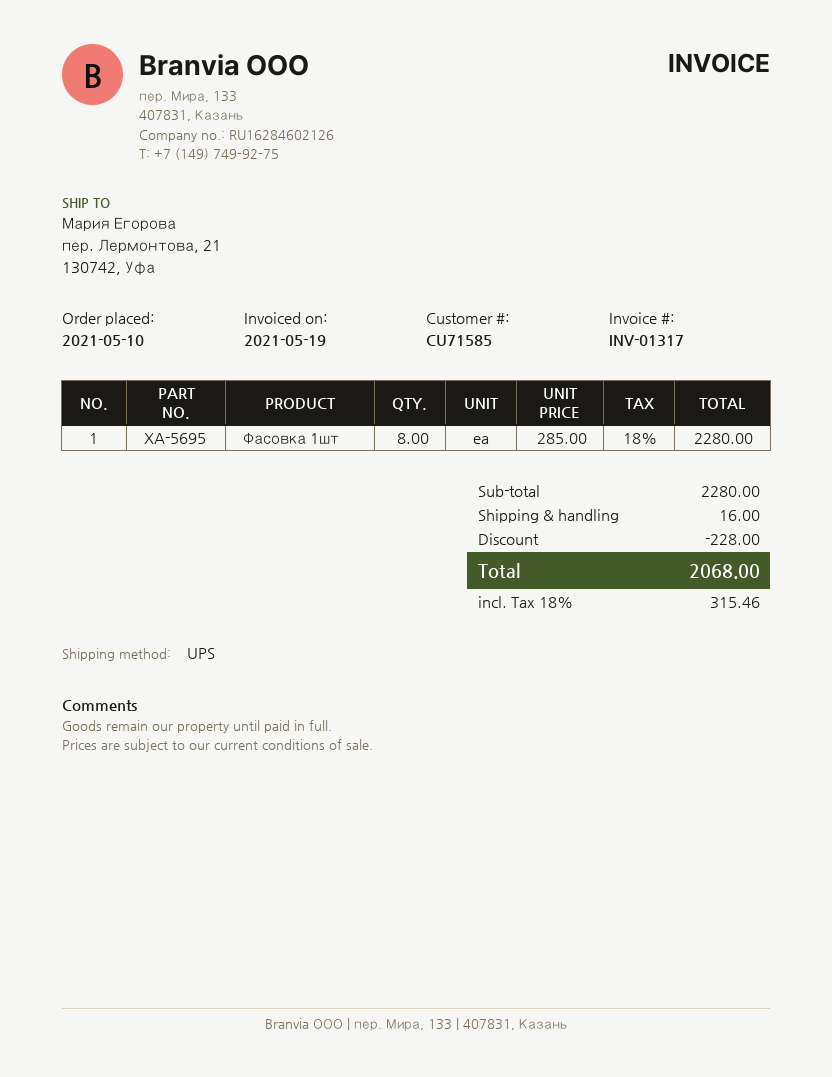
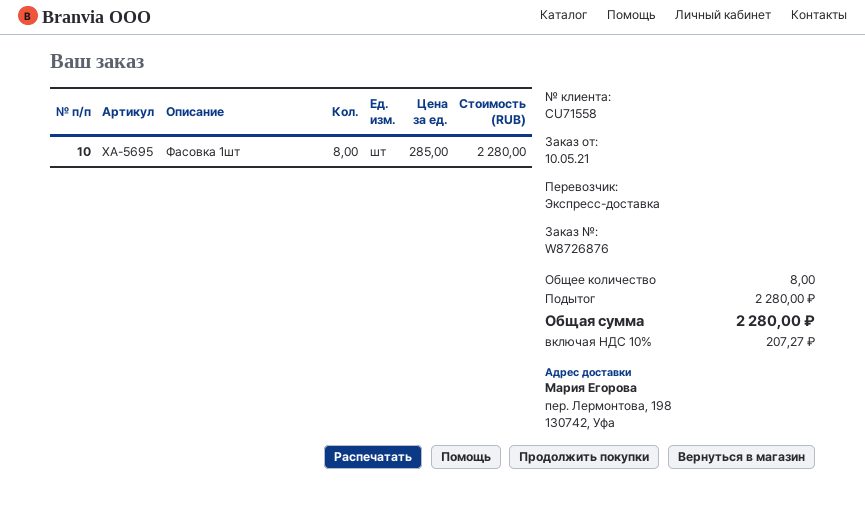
customer number: CU71585 -> CU71558
shipping method: UPS -> express
ship to: пер. Лермонтова, 21, 130742, Уфа -> пер. Лермонтова, 198, 130742, Уфа
discount: 228.00 -> none
shipping: 16.00 -> none
tax: 18% = 315.46 -> 10% = 207.27
total: 2068.00 -> 2280.00

